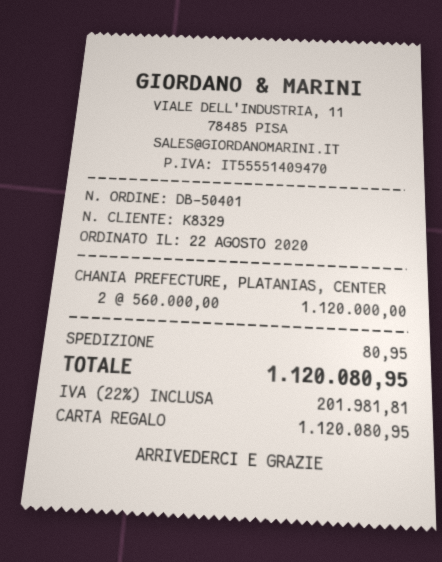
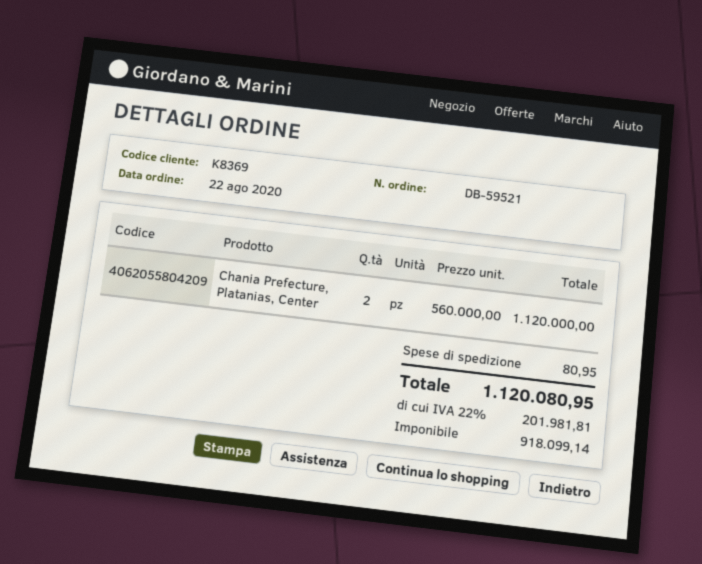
order number: DB-50401 -> DB-59521
customer number: K8329 -> K8369

